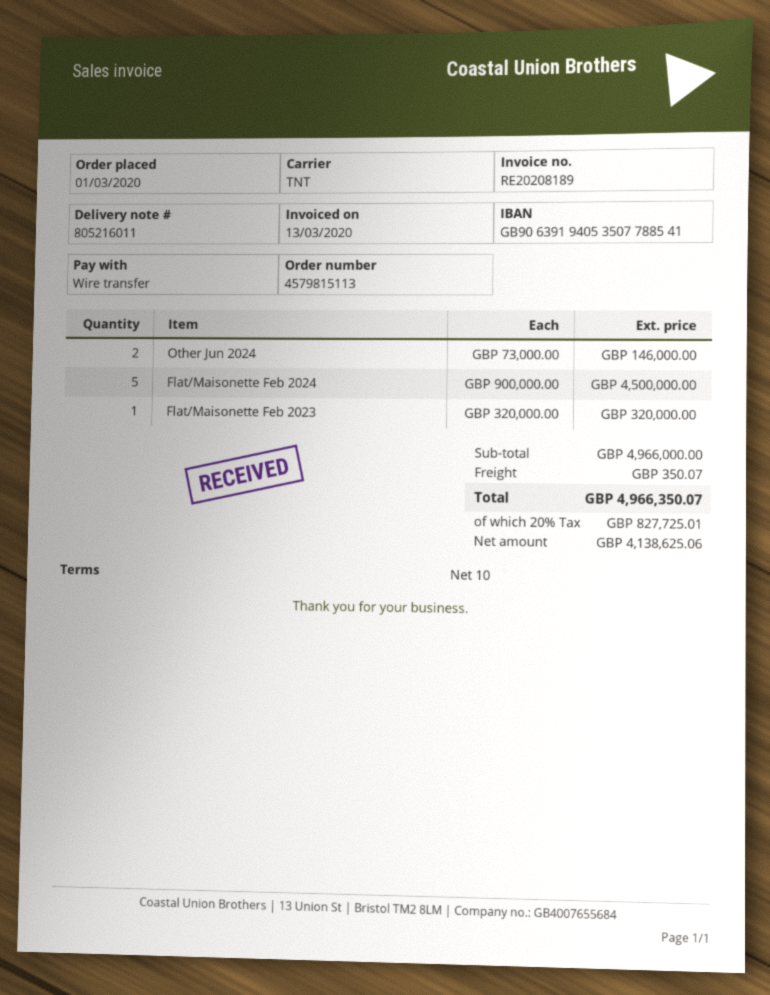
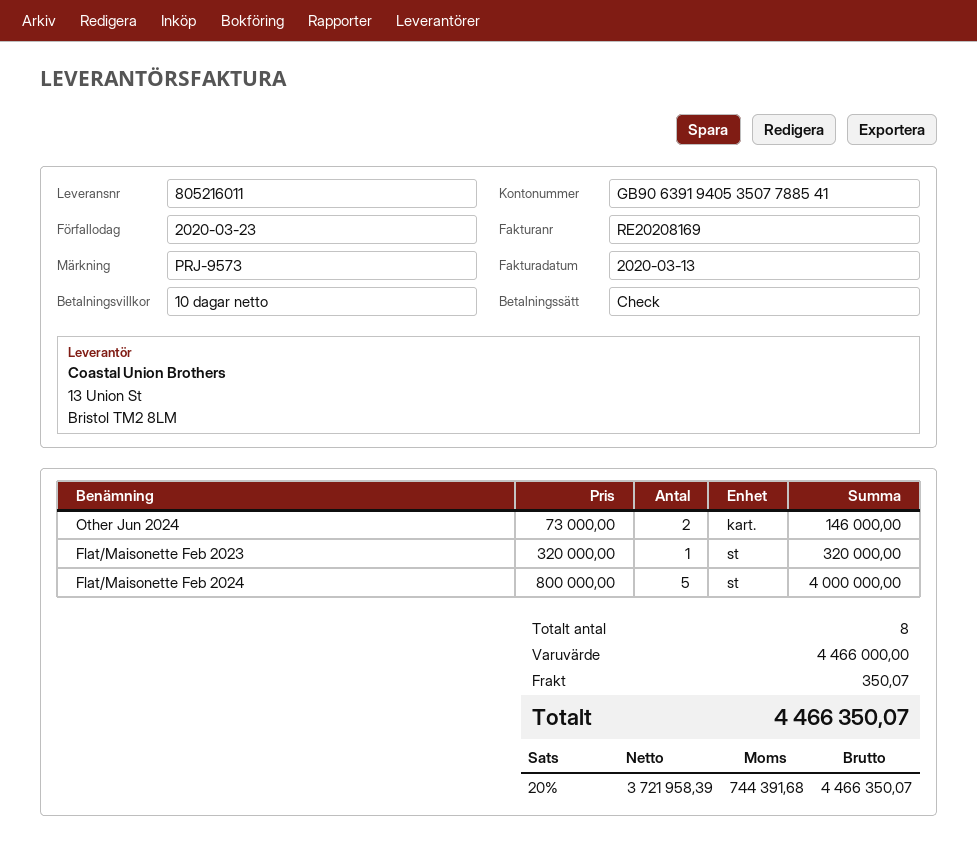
invoice number: RE20208189 -> RE20208169
payment method: bank transfer -> cheque
Flat/Maisonette Feb 2024: 5 x 900000.00 = 4500000.00 -> 5 x 800000.00 = 4000000.00
subtotal: 4966000.00 -> 4466000.00
net: 4138625.06 -> 3721958.39
tax: 20% = 827725.01 -> 20% = 744391.68
total: 4966350.07 -> 4466350.07

